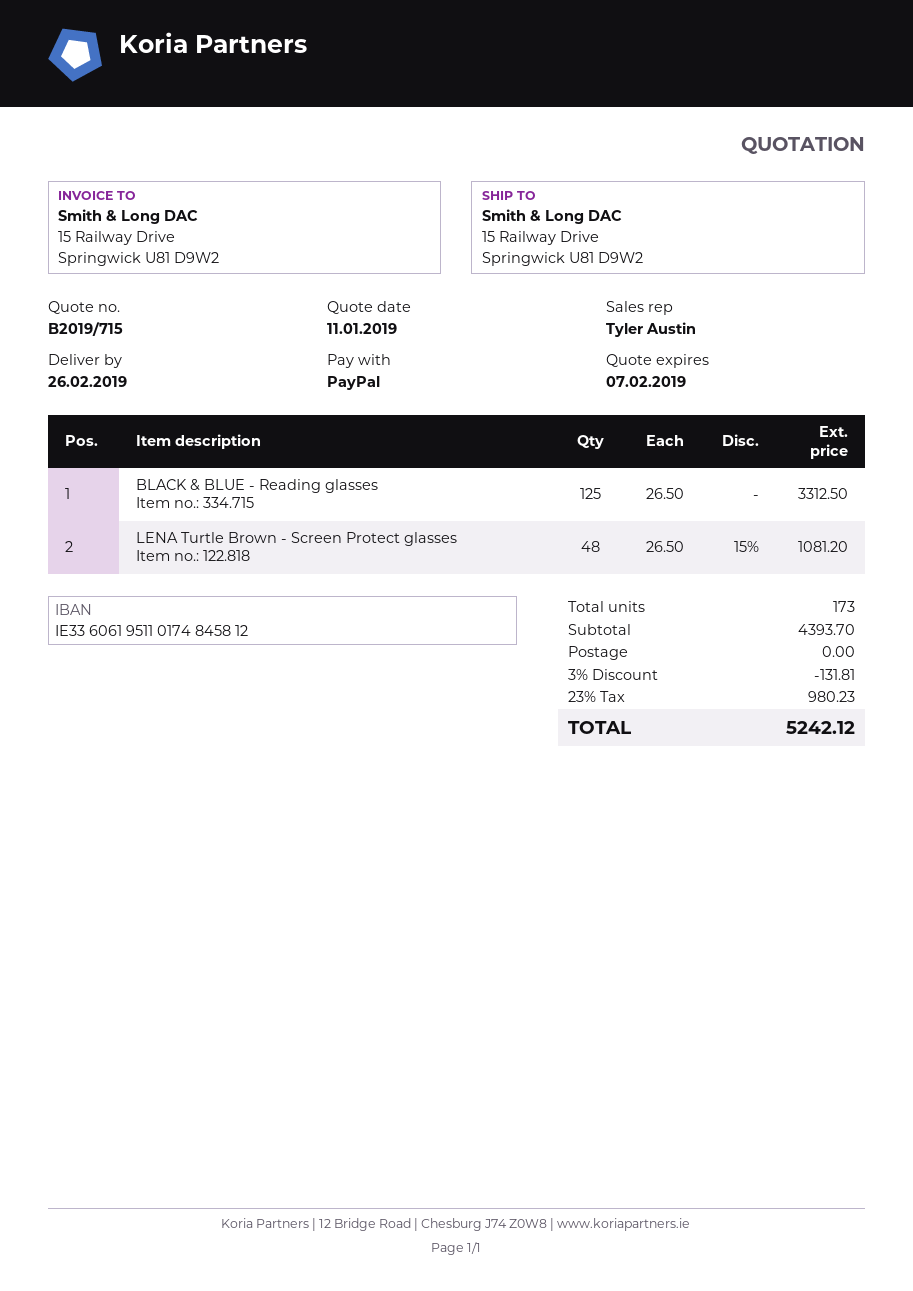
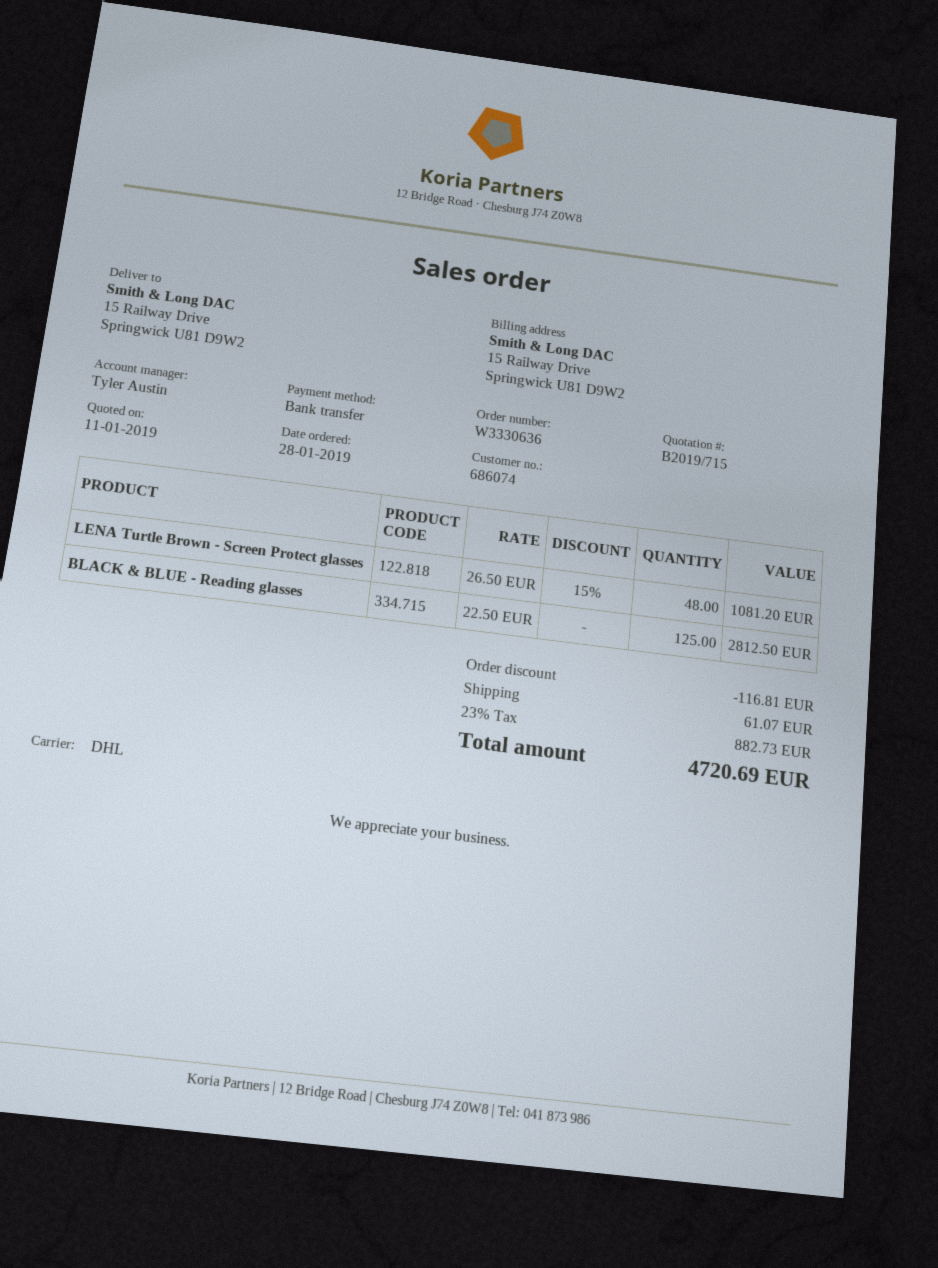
payment method: PayPal -> bank transfer
BLACK & BLUE - Reading glasses: 125 x 26.50 = 3312.50 -> 125 x 22.50 = 2812.50
discount: 131.81 -> 116.81
shipping: 0.00 -> 61.07
tax: 23% = 980.23 -> 23% = 882.73
total: 5242.12 -> 4720.69

